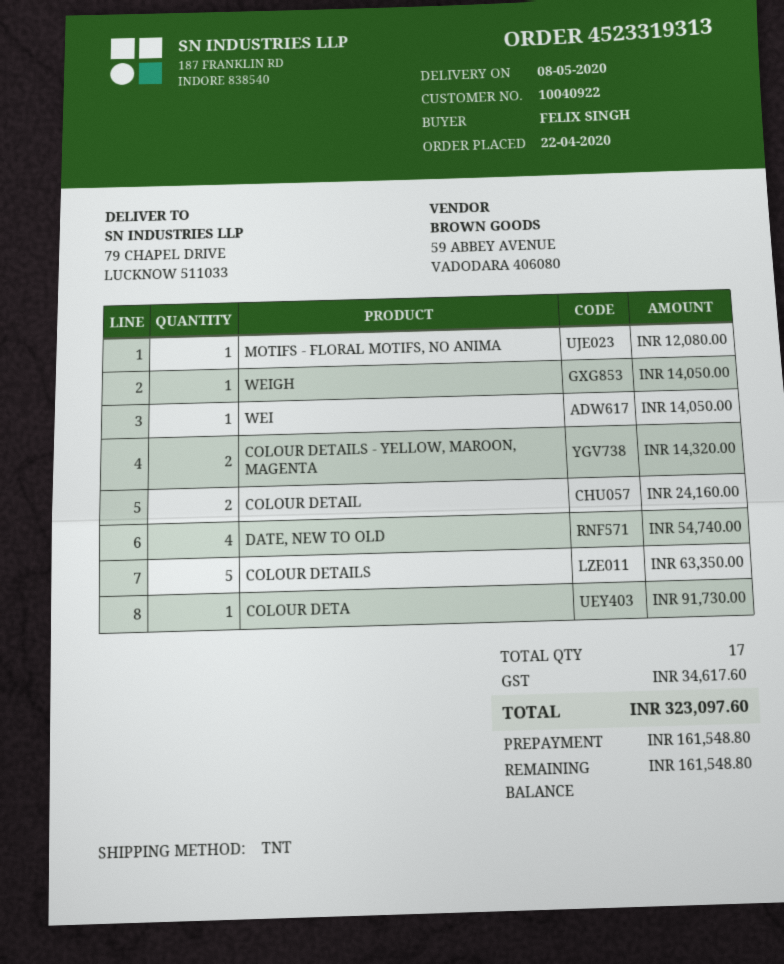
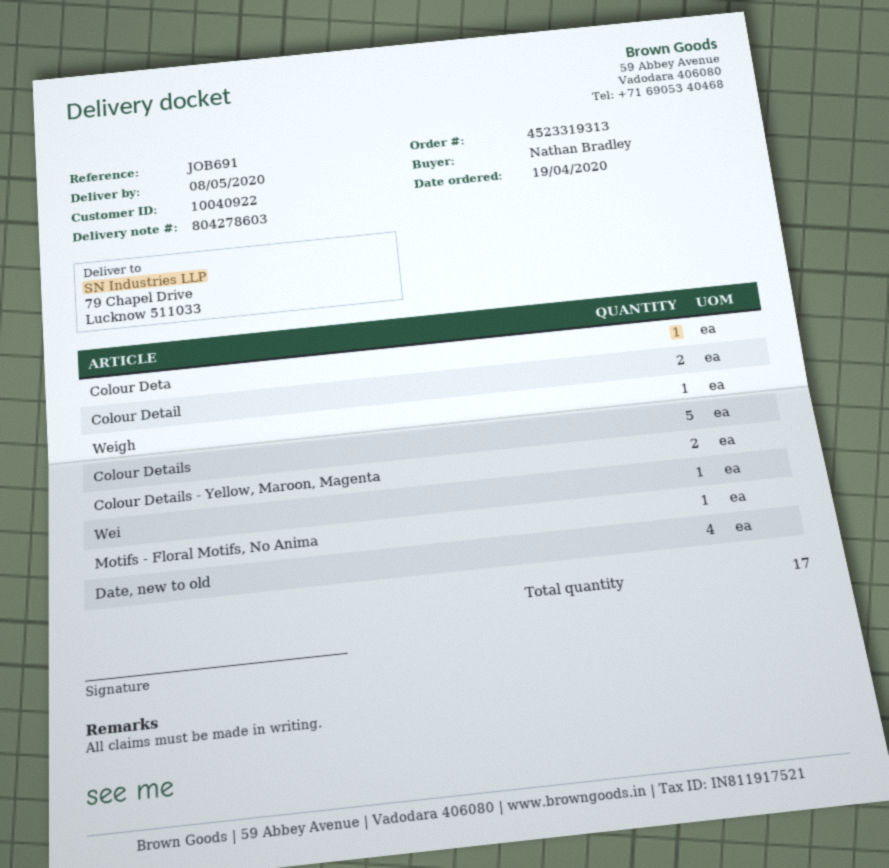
order date: 2020-04-22 -> 2020-04-19
ordered by: FELIX SINGH -> Nathan Bradley

